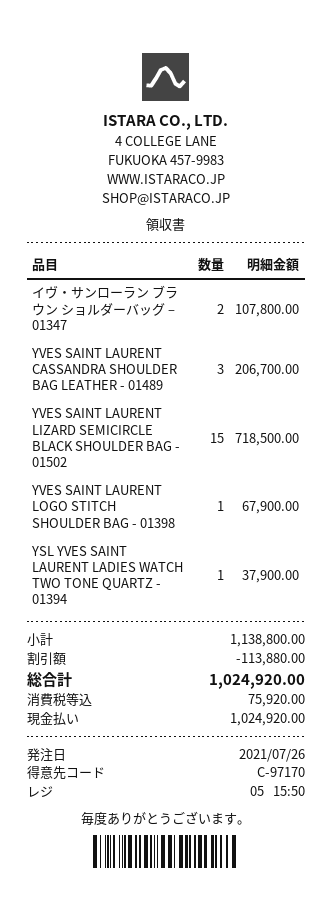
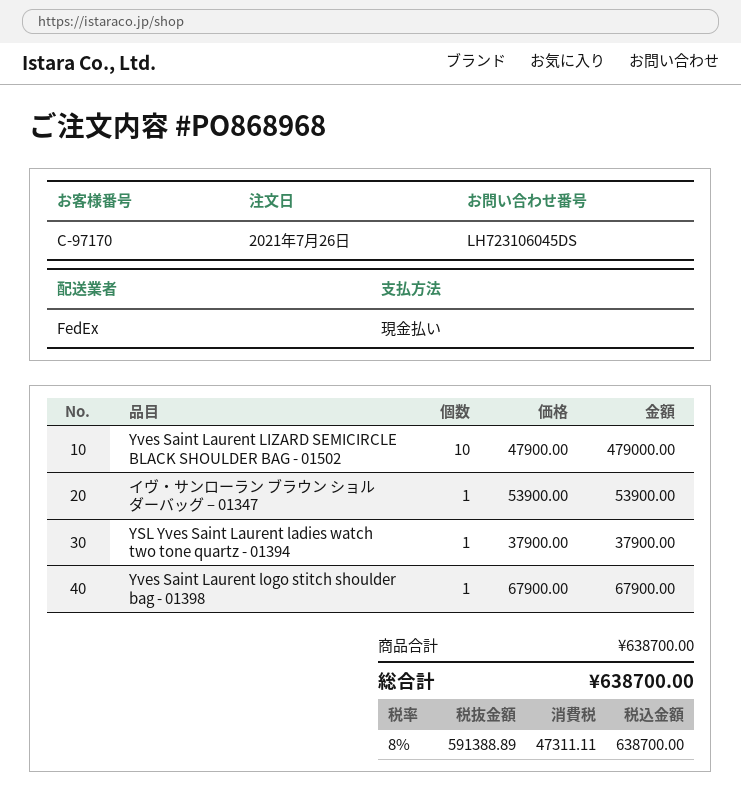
イヴ・サンローラン ブラウン ショルダーバッグ – 01347: 2 for 107800.00 -> 1 for 53900.00
YVES SAINT LAURENT CASSANDRA SHOULDER BAG LEATHER - 01489: 3 for 206700.00 -> none
YVES SAINT LAURENT LIZARD SEMICIRCLE BLACK SHOULDER BAG - 01502: 15 for 718500.00 -> 10 for 479000.00
subtotal: 1138800.00 -> 638700.00
discount: 113880.00 -> none
tax: 75920.00 -> 47311.11
total: 1024920.00 -> 638700.00

